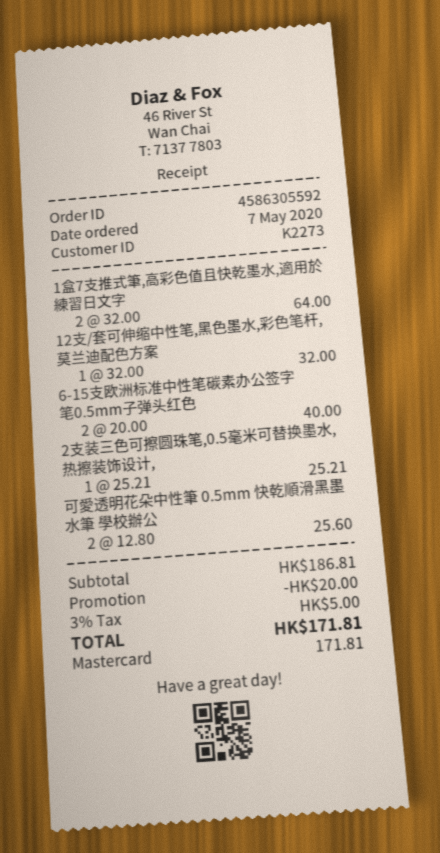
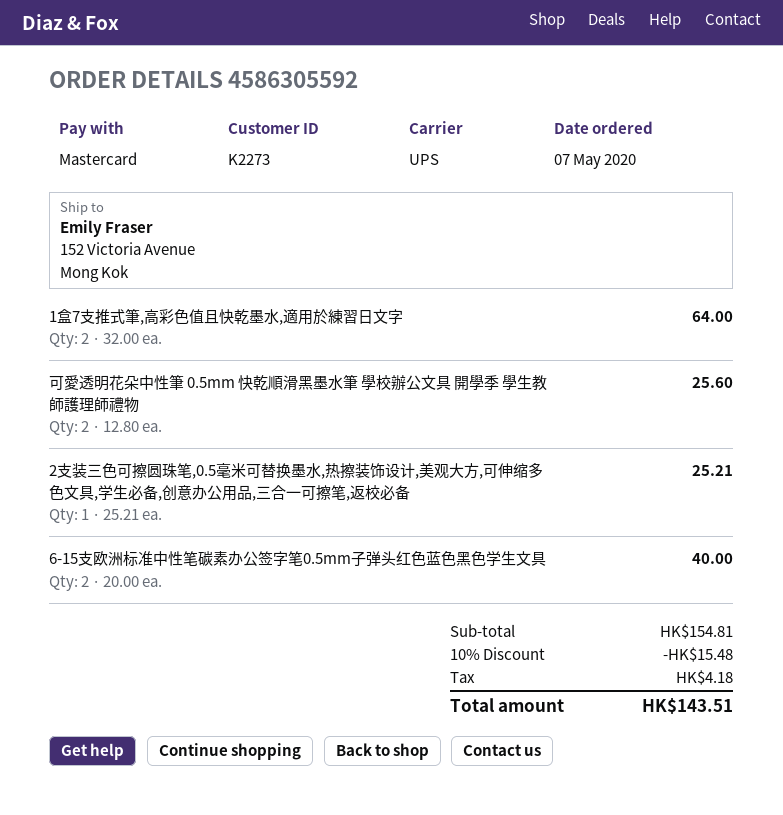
12支/套可伸缩中性笔,黑色墨水,彩色笔杆,莫兰迪配色方案: 1 x 32.00 = 32.00 -> none
subtotal: 186.81 -> 154.81
discount: 20.00 -> 15.48
tax: 5.00 -> 4.18
total: 171.81 -> 143.51

